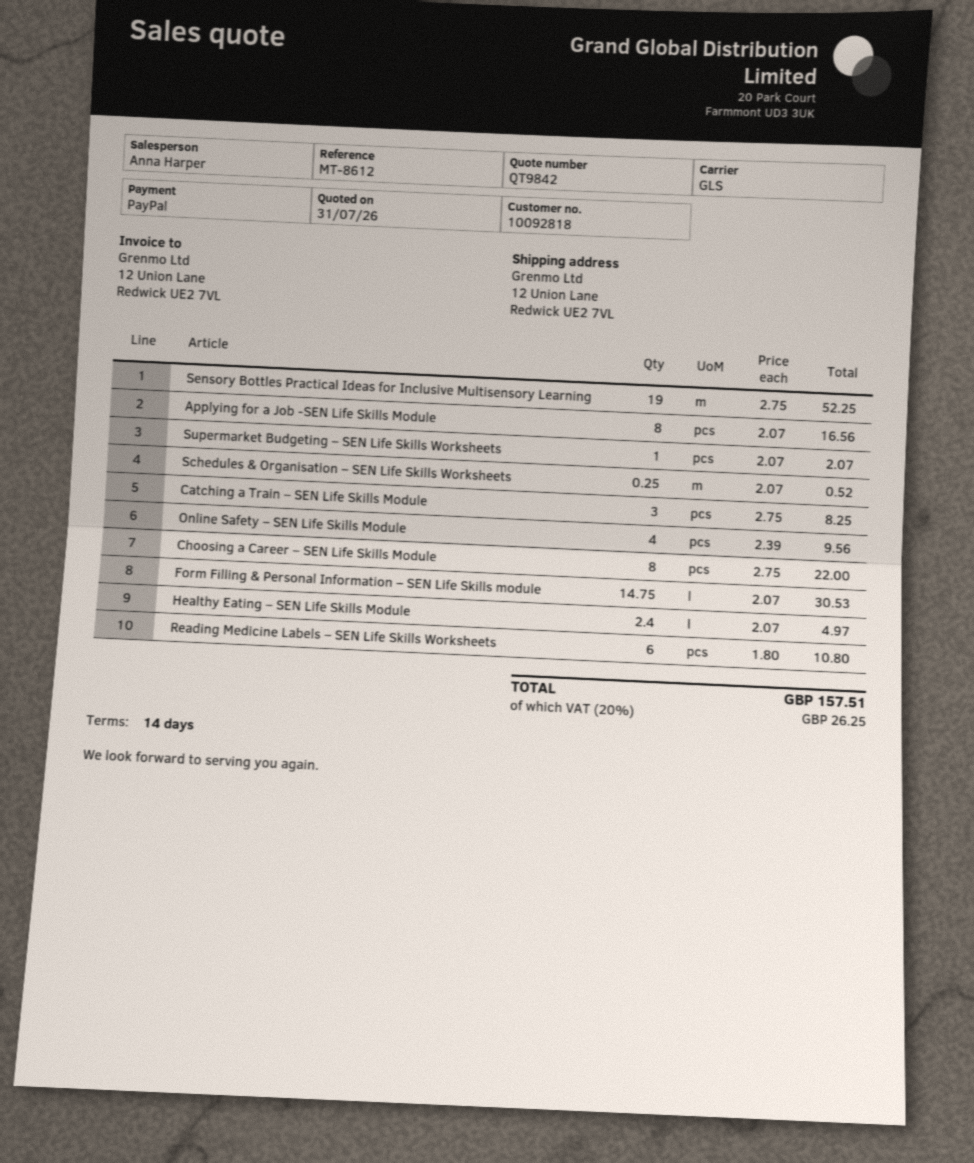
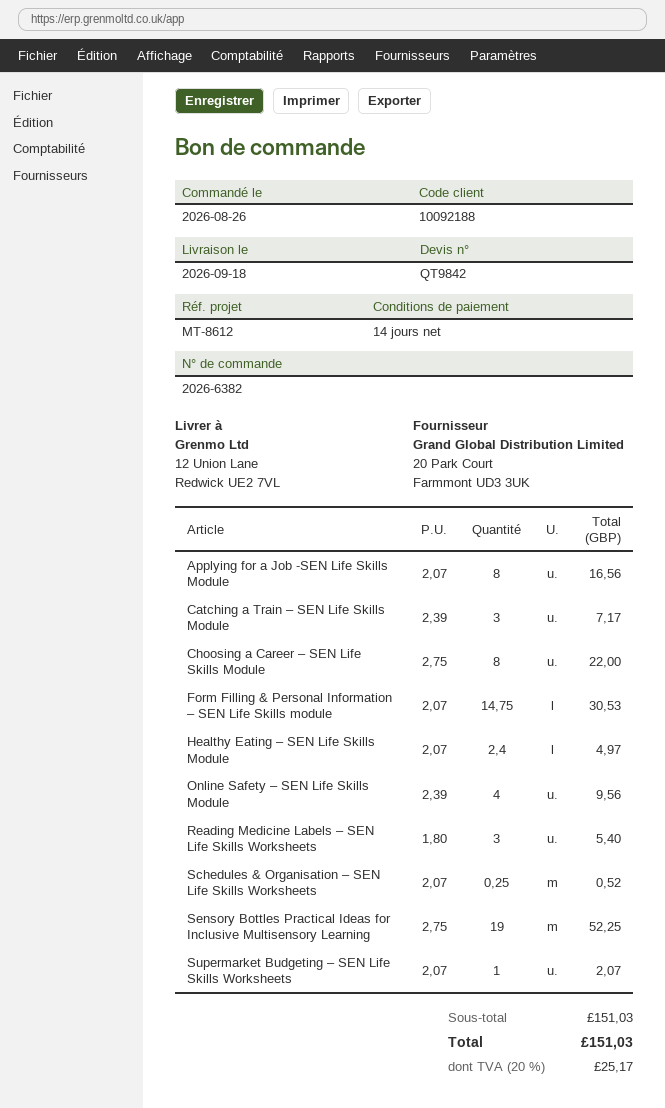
customer number: 10092818 -> 10092188
Catching a Train – SEN Life Skills Module: 3 x 2.75 = 8.25 -> 3 x 2.39 = 7.17
Reading Medicine Labels – SEN Life Skills Worksheets: 6 x 1.80 = 10.80 -> 3 x 1.80 = 5.40
tax: 20% = 26.25 -> 20% = 25.17
total: 157.51 -> 151.03

